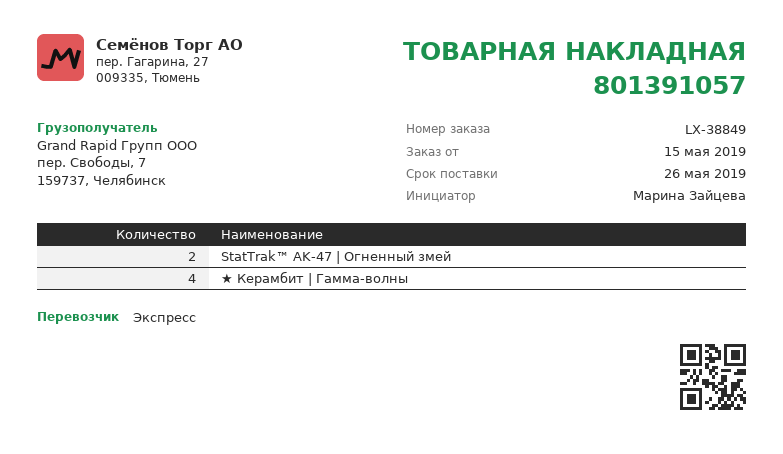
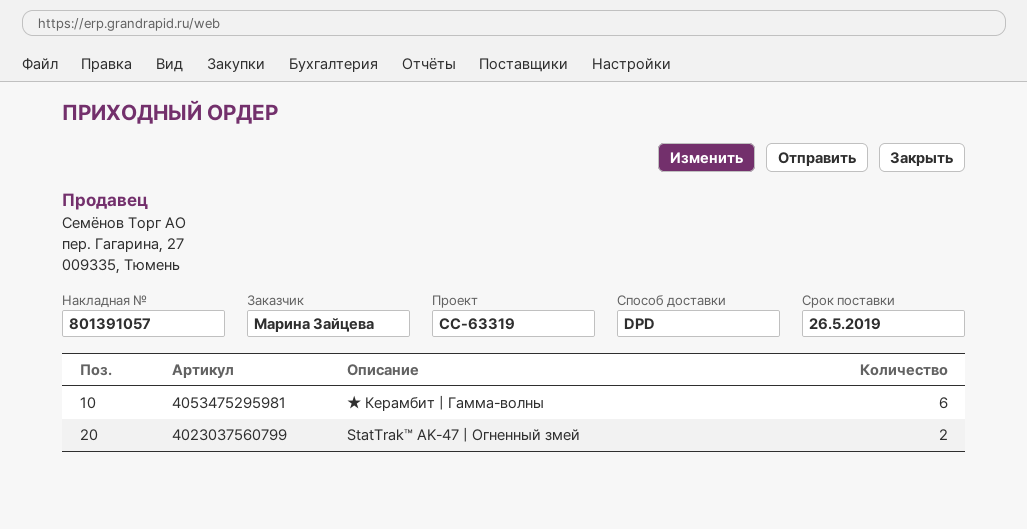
shipping method: express -> DPD
★ Керамбит | Гамма-волны: 4 -> 6

